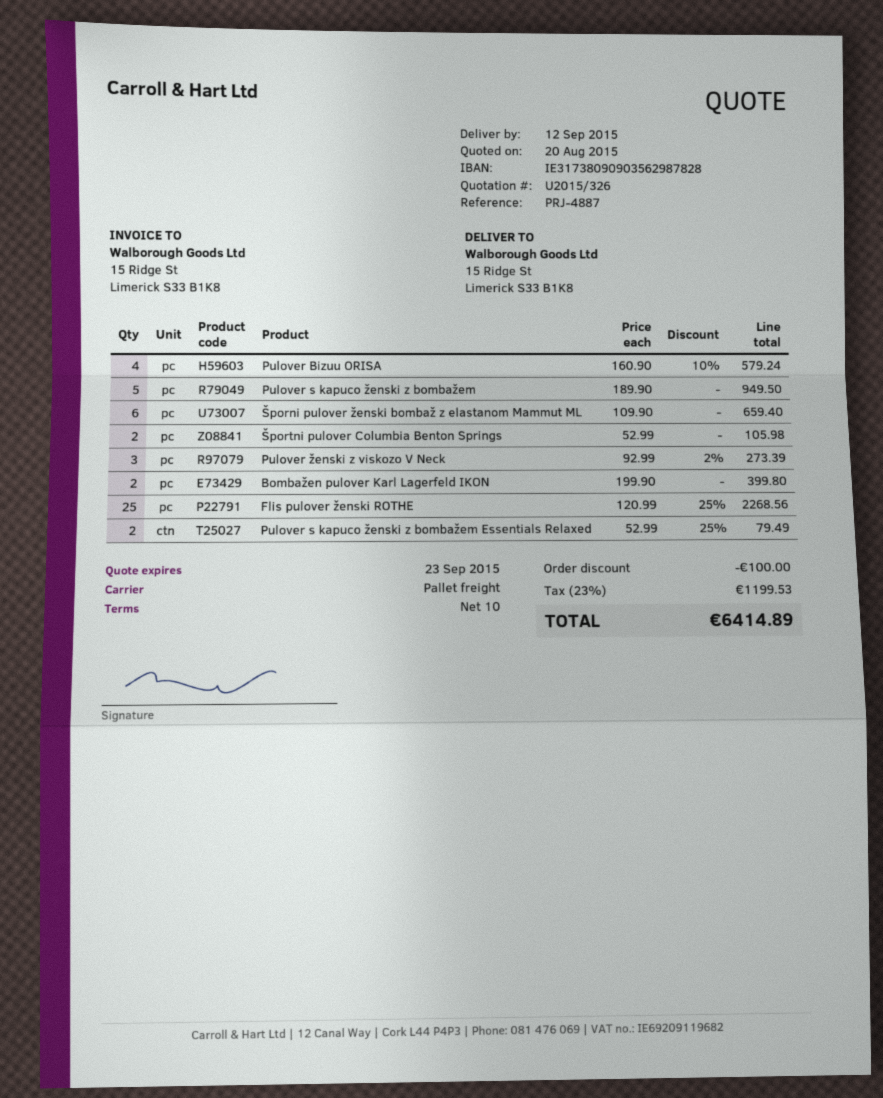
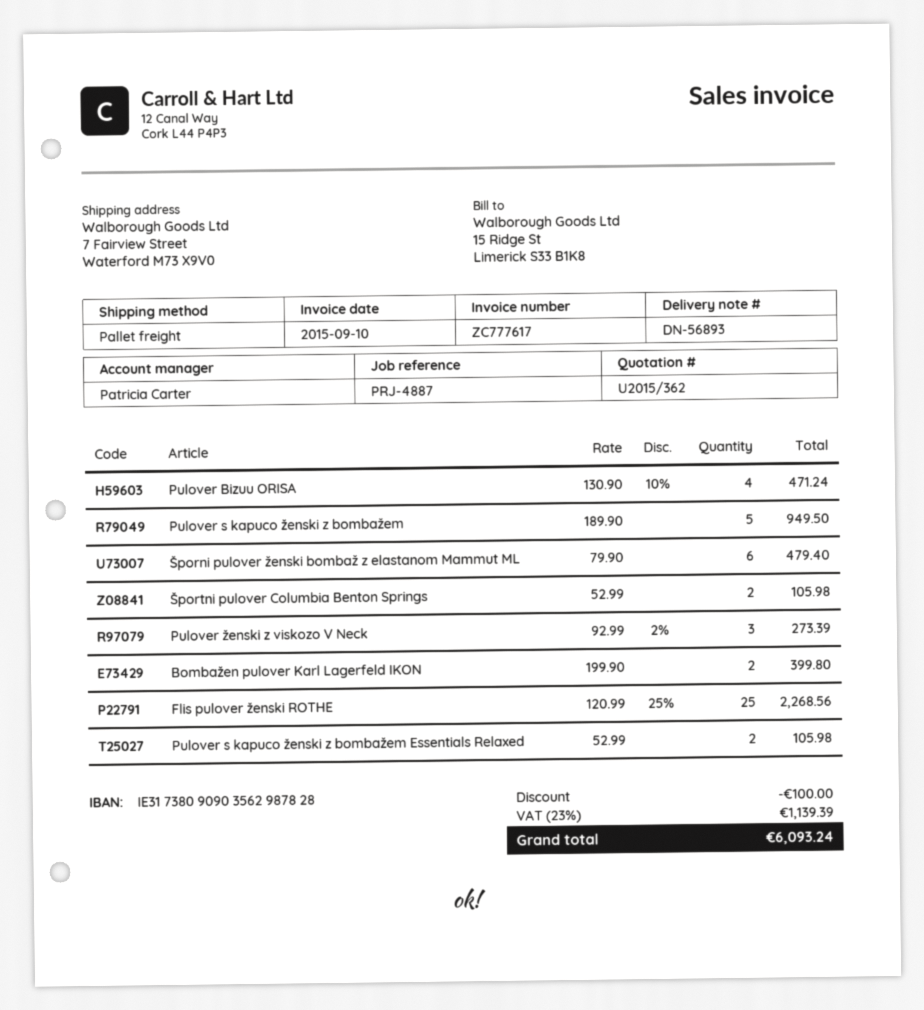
quote number: U2015/326 -> U2015/362
ship to: 15 Ridge St, Limerick S33 B1K8 -> 7 Fairview Street, Waterford M73 X9V0
Pulover Bizuu ORISA: 4 x 160.90 - 10% = 579.24 -> 4 x 130.90 - 10% = 471.24
Šporni pulover ženski bombaž z elastanom Mammut ML: 6 x 109.90 = 659.40 -> 6 x 79.90 = 479.40
Pulover s kapuco ženski z bombažem Essentials Relaxed: 2 x 52.99 - 25% = 79.49 -> 2 x 52.99 = 105.98
tax: 23% = 1199.53 -> 23% = 1139.39
total: 6414.89 -> 6093.24

